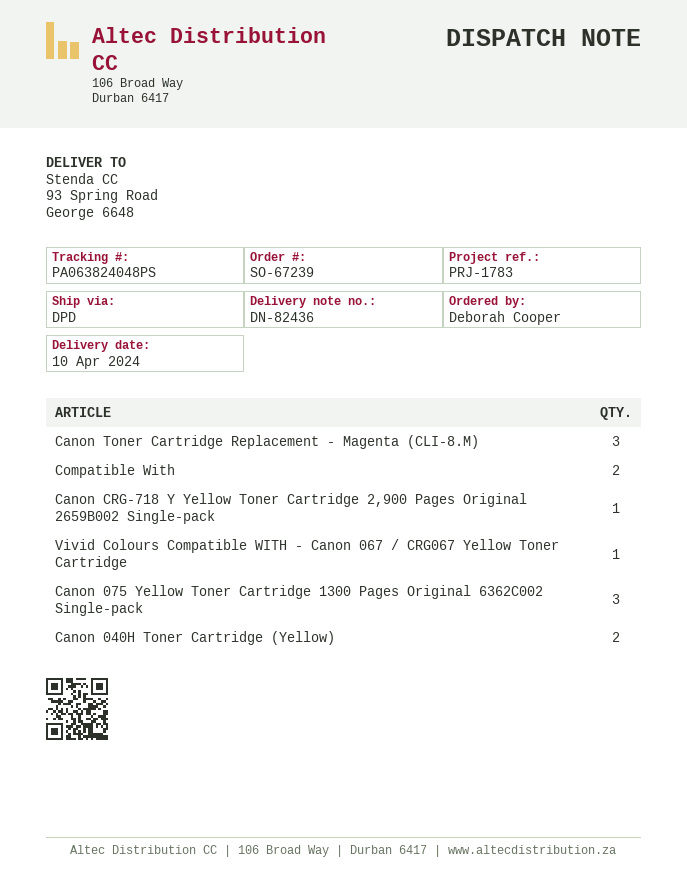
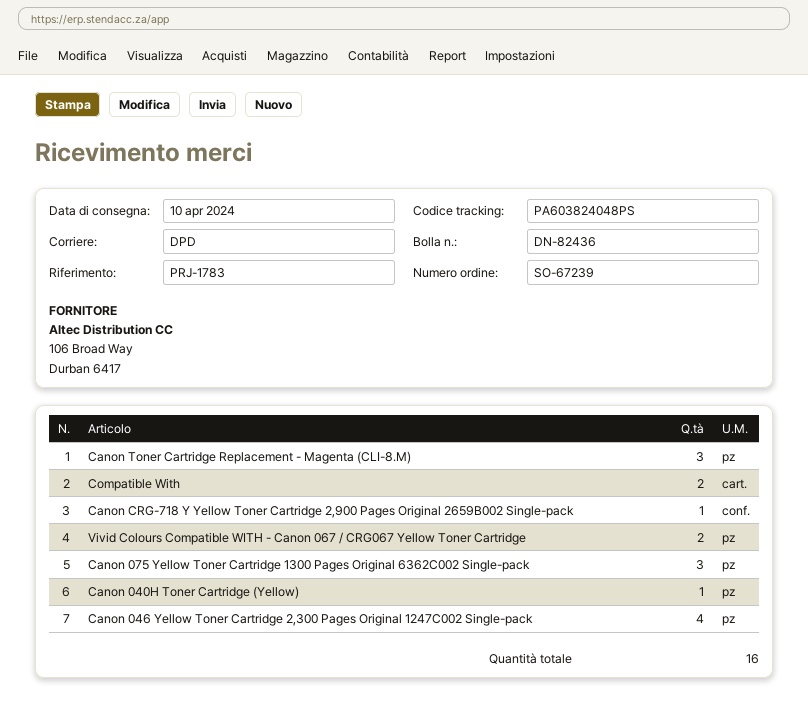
tracking number: PA063824048PS -> PA603824048PS
Vivid Colours Compatible WITH - Canon 067 / CRG067 Yellow Toner Cartridge: 1 -> 2
Canon 040H Toner Cartridge (Yellow): 2 -> 1
Canon 046 Yellow Toner Cartridge 2,300 Pages Original 1247C002 Single-pack: none -> 4

